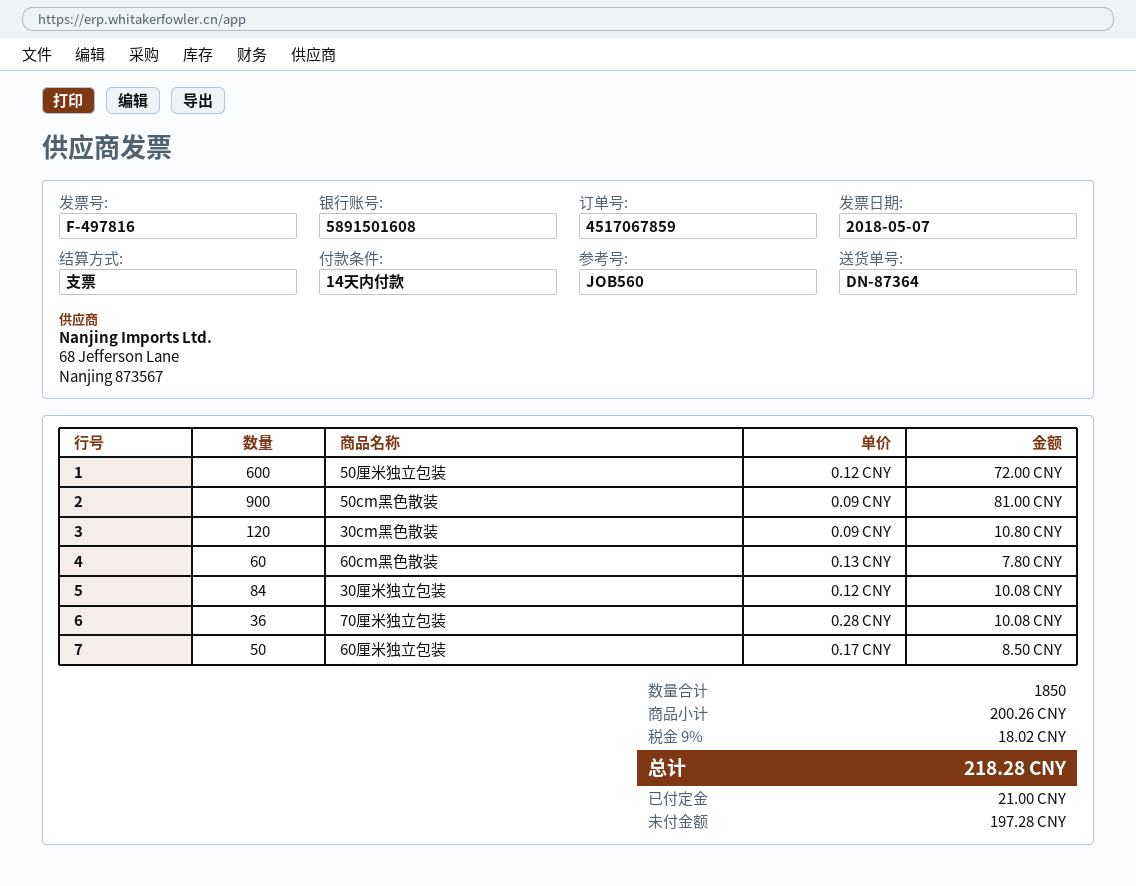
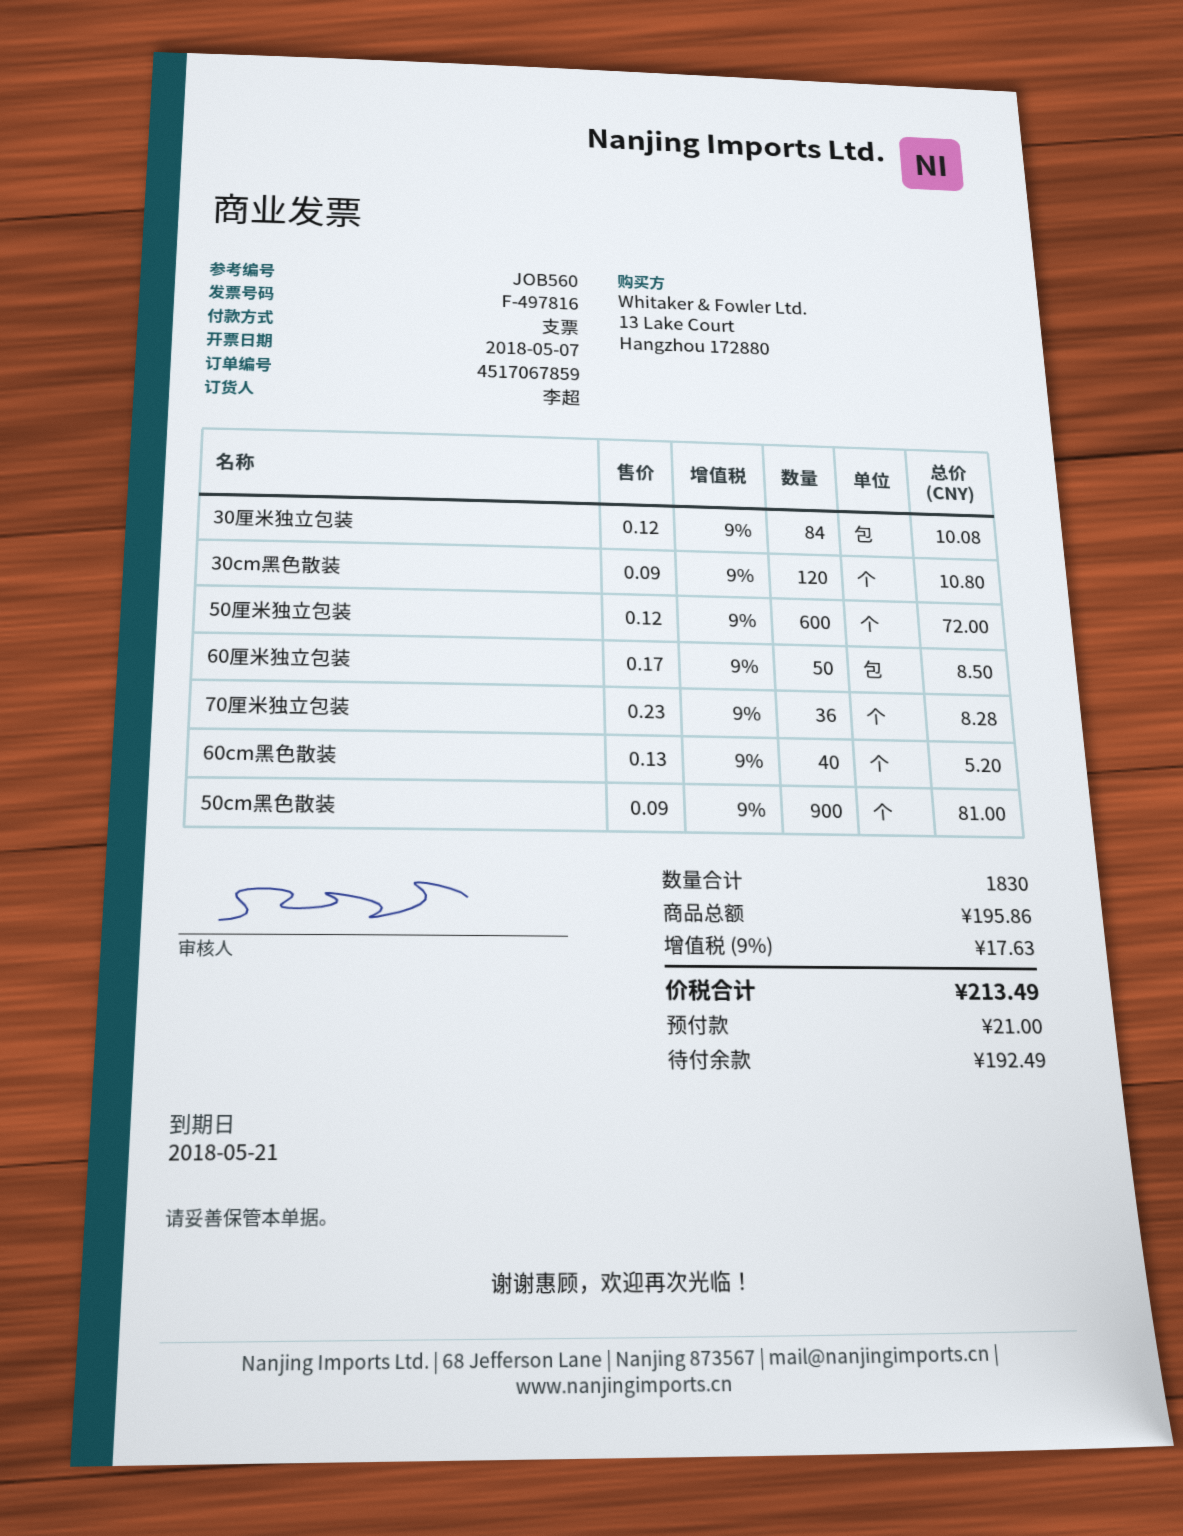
60cm黑色散装: 60 x 0.13 = 7.80 -> 40 x 0.13 = 5.20
70厘米独立包装: 36 x 0.28 = 10.08 -> 36 x 0.23 = 8.28
total quantity: 1850 -> 1830
subtotal: 200.26 -> 195.86
tax: 9% = 18.02 -> 9% = 17.63
total: 218.28 -> 213.49
balance: 197.28 -> 192.49

